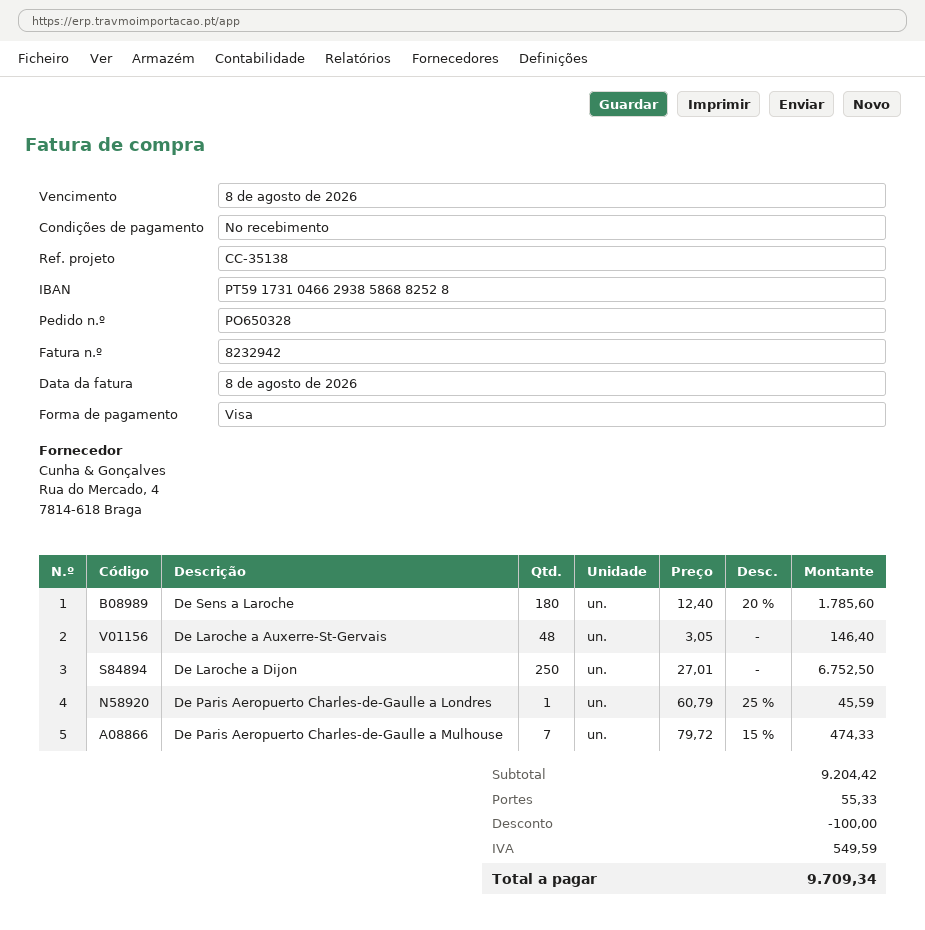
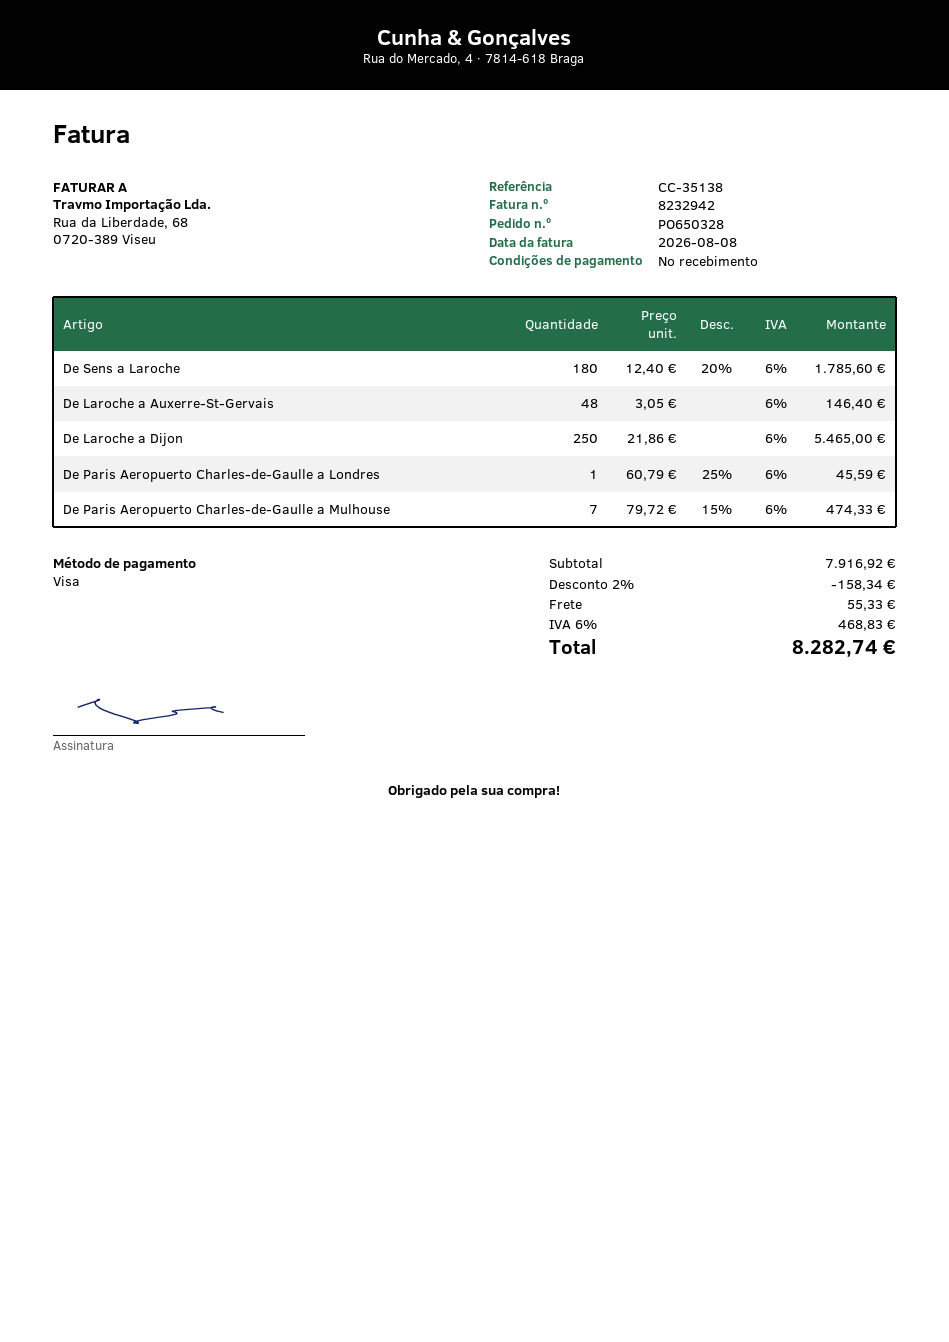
De Laroche a Dijon: 250 x 27.01 = 6752.50 -> 250 x 21.86 = 5465.00
subtotal: 9204.42 -> 7916.92
discount: 100.00 -> 158.34
tax: 549.59 -> 468.83
total: 9709.34 -> 8282.74

